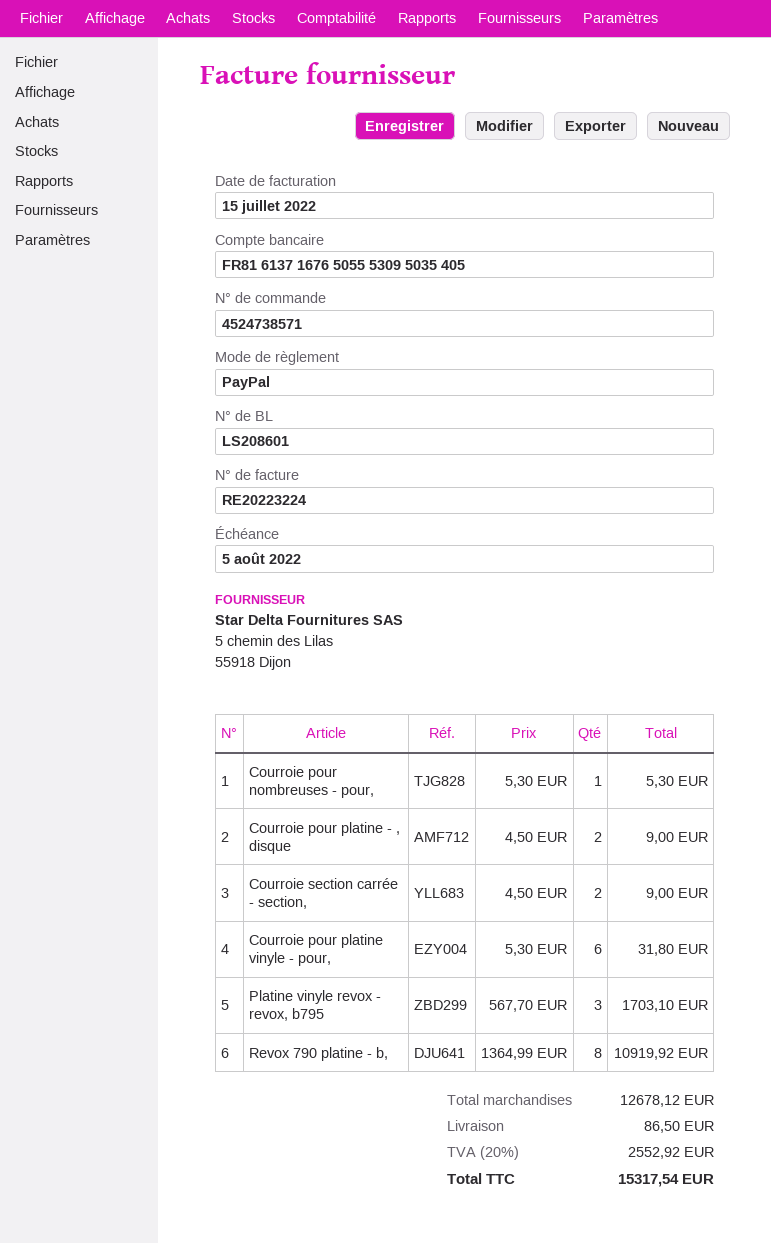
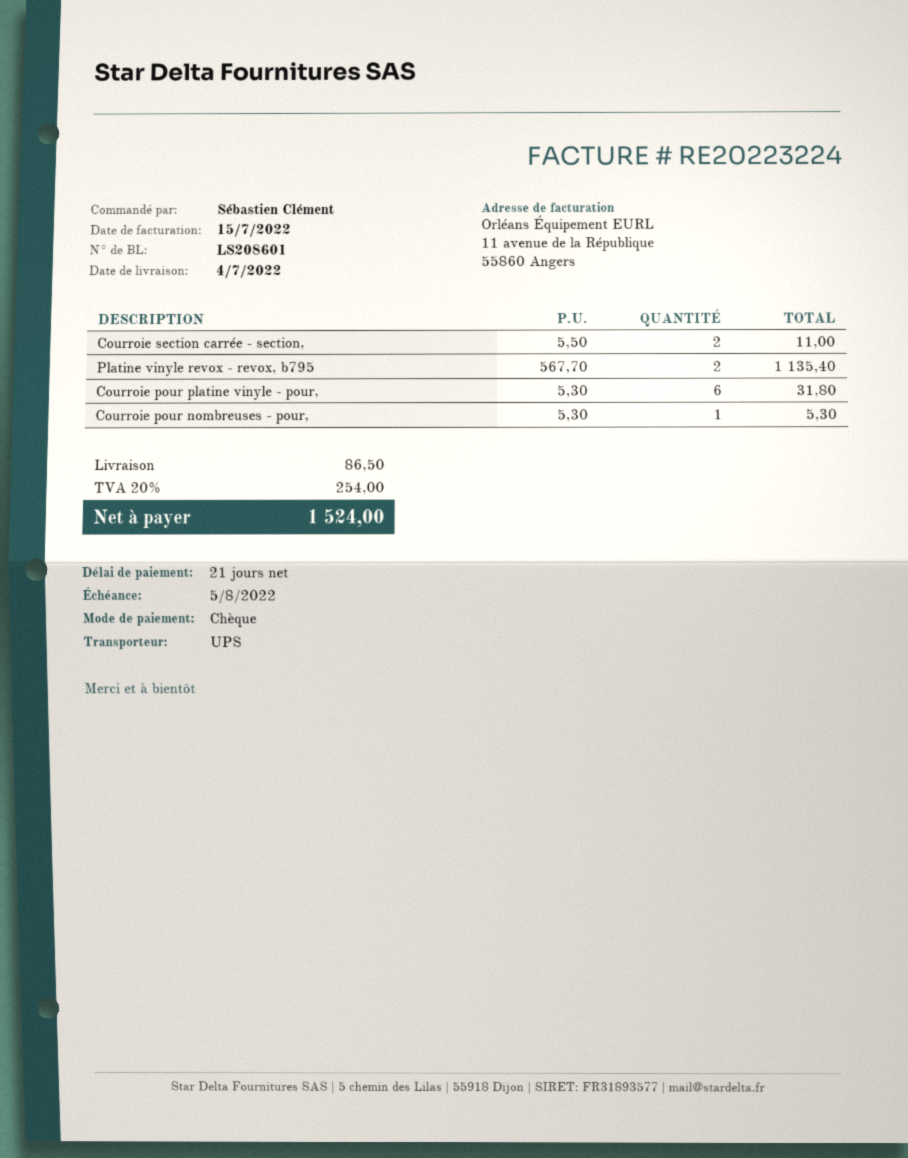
payment method: PayPal -> cheque
Courroie pour platine - , disque: 2 x 4.50 = 9.00 -> none
Courroie section carrée - section,: 2 x 4.50 = 9.00 -> 2 x 5.50 = 11.00
Platine vinyle revox - revox, b795: 3 x 567.70 = 1703.10 -> 2 x 567.70 = 1135.40
Revox 790 platine - b,: 8 x 1364.99 = 10919.92 -> none
tax: 20% = 2552.92 -> 20% = 254.00
total: 15317.54 -> 1524.00

